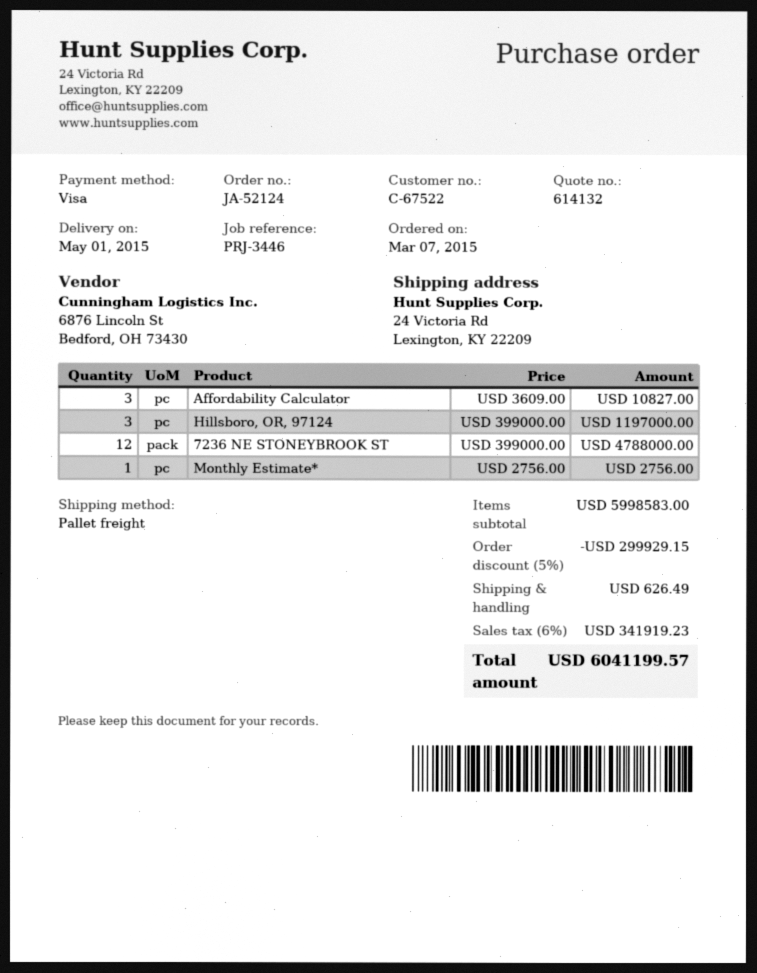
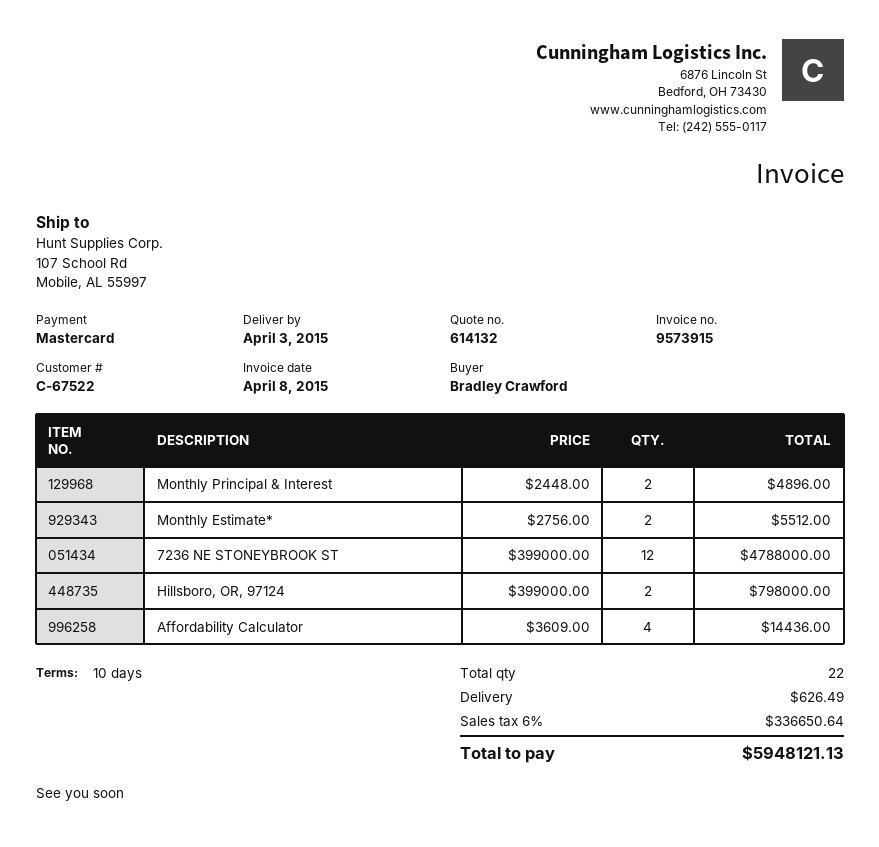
delivery date: 2015-05-01 -> 2015-04-03
payment method: Visa -> Mastercard
ship to: 24 Victoria Rd, Lexington, KY 22209 -> 107 School Rd, Mobile, AL 55997
Affordability Calculator: 3 x 3609.00 = 10827.00 -> 4 x 3609.00 = 14436.00
Hillsboro, OR, 97124: 3 x 399000.00 = 1197000.00 -> 2 x 399000.00 = 798000.00
Monthly Estimate*: 1 x 2756.00 = 2756.00 -> 2 x 2756.00 = 5512.00
Monthly Principal & Interest: none -> 2 x 2448.00 = 4896.00
discount: 5% = 299929.15 -> none
tax: 6% = 341919.23 -> 6% = 336650.64
total: 6041199.57 -> 5948121.13

